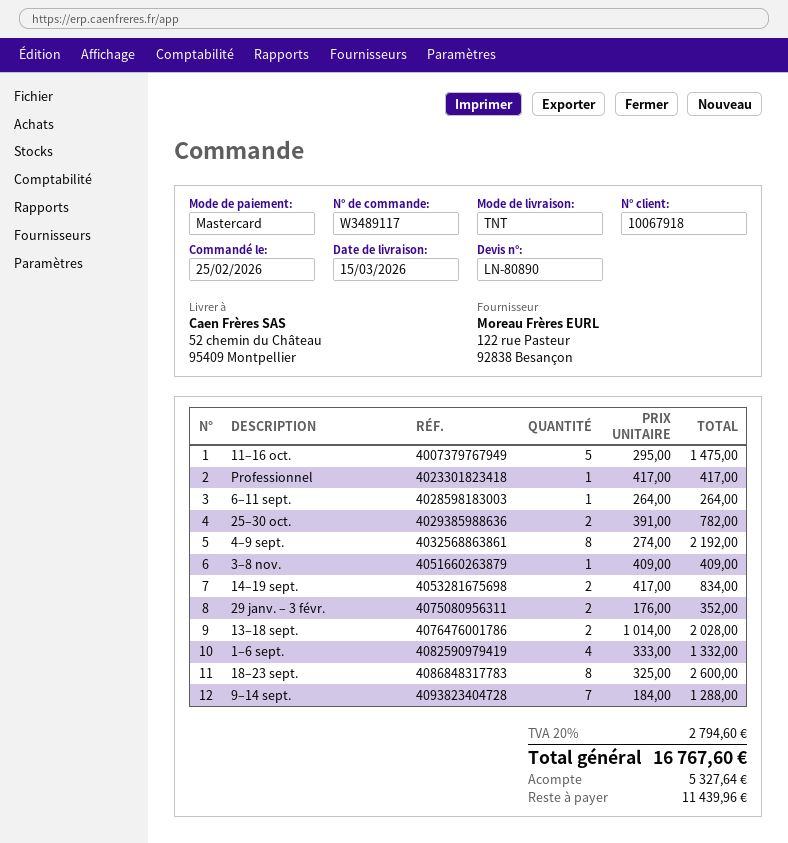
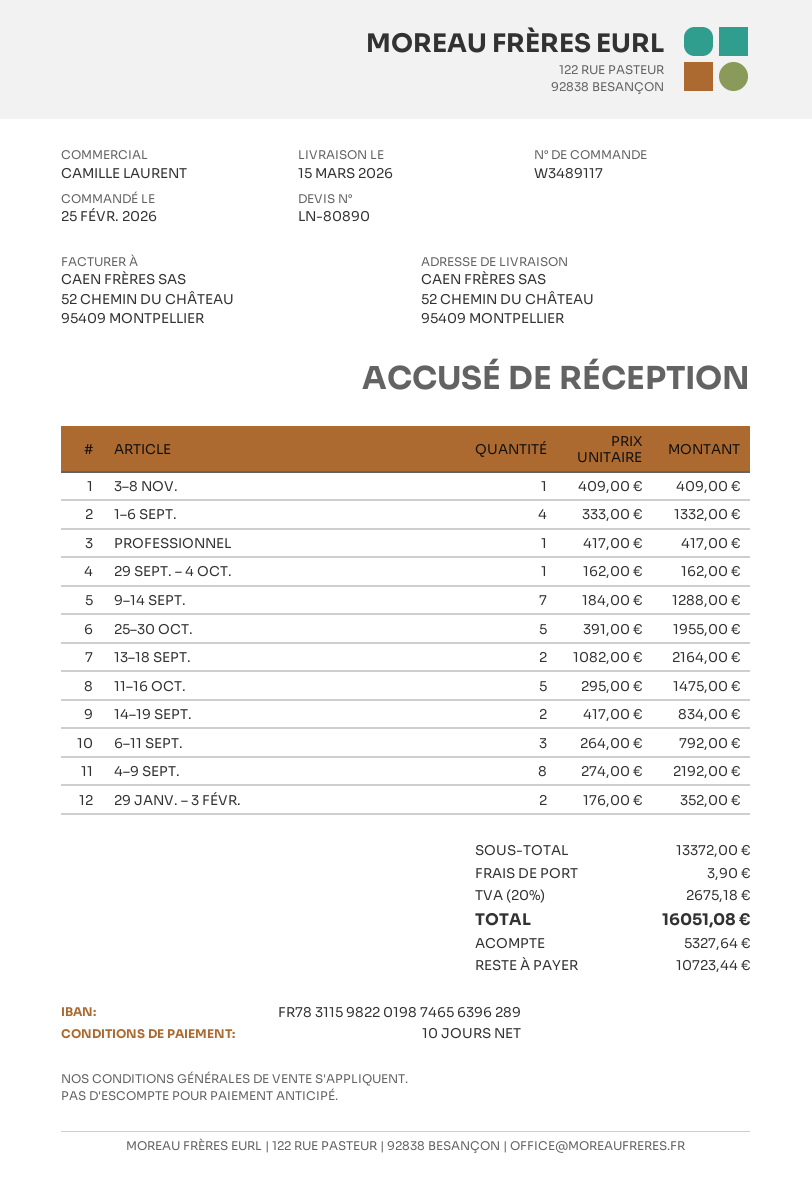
6–11 sept.: 1 x 264.00 = 264.00 -> 3 x 264.00 = 792.00
25–30 oct.: 2 x 391.00 = 782.00 -> 5 x 391.00 = 1955.00
13–18 sept.: 2 x 1014.00 = 2028.00 -> 2 x 1082.00 = 2164.00
18–23 sept.: 8 x 325.00 = 2600.00 -> none
29 SEPT. – 4 OCT.: none -> 1 x 162.00 = 162.00
shipping: none -> 3.90
tax: 20% = 2794.60 -> 20% = 2675.18
total: 16767.60 -> 16051.08
balance: 11439.96 -> 10723.44

